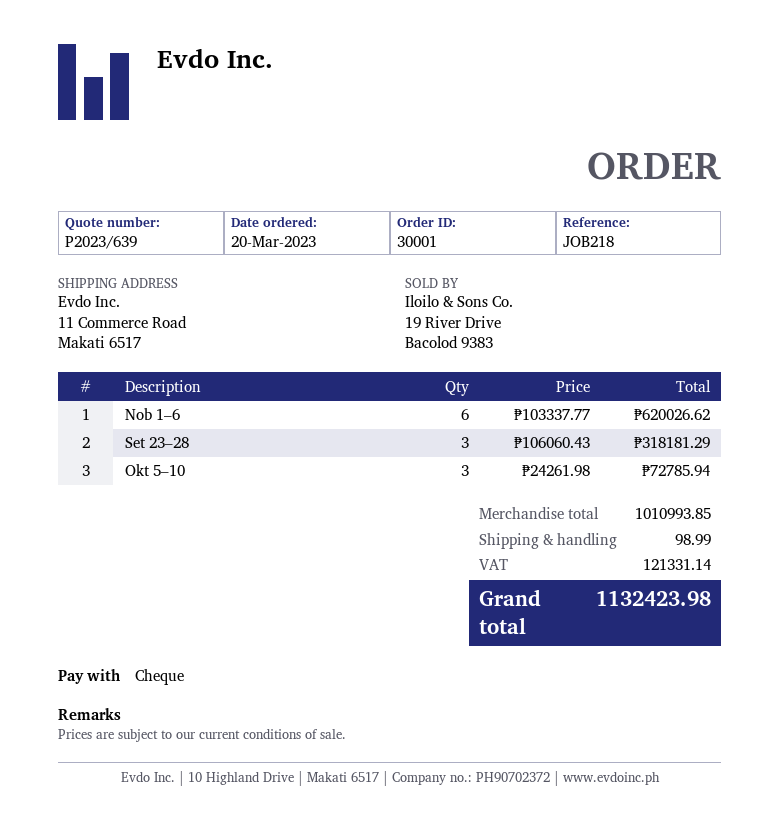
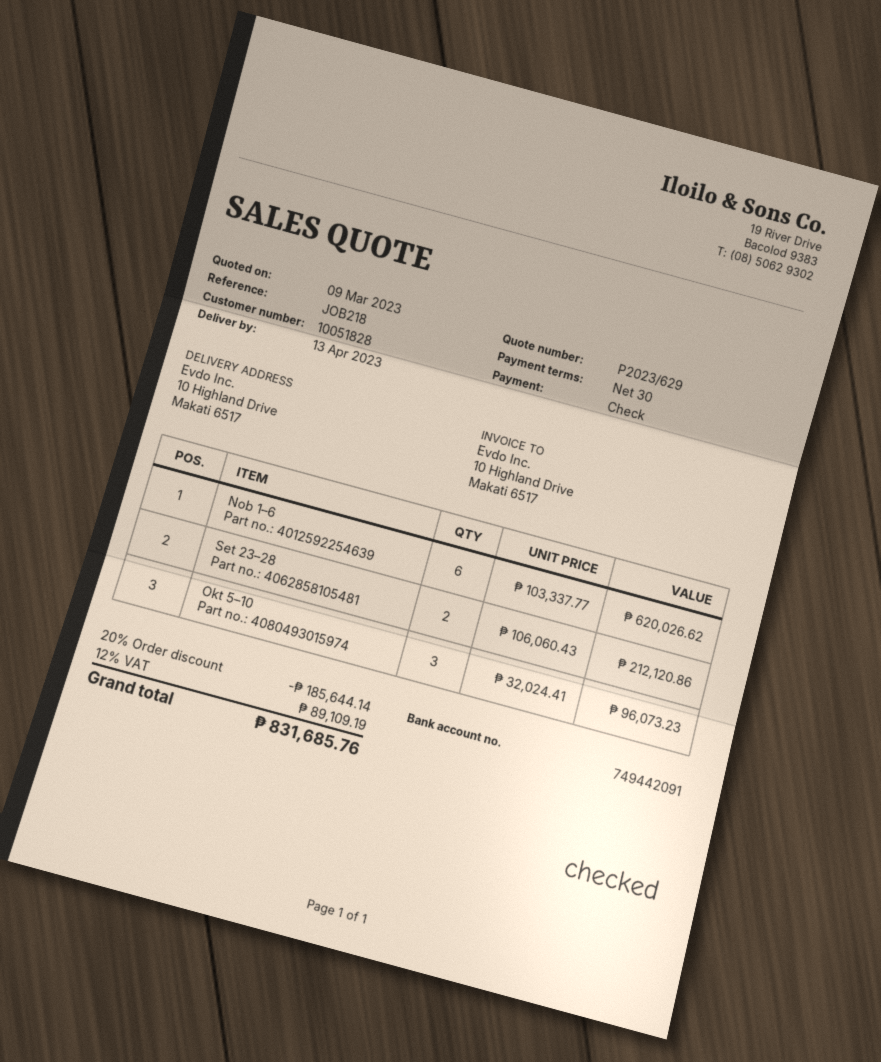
quote number: P2023/639 -> P2023/629
ship to: 11 Commerce Road, Makati 6517 -> 10 Highland Drive, Makati 6517
Set 23–28: 3 x 106060.43 = 318181.29 -> 2 x 106060.43 = 212120.86
Okt 5–10: 3 x 24261.98 = 72785.94 -> 3 x 32024.41 = 96073.23
discount: none -> 20% = 185644.14
shipping: 98.99 -> none
tax: 121331.14 -> 89109.19
total: 1132423.98 -> 831685.76

